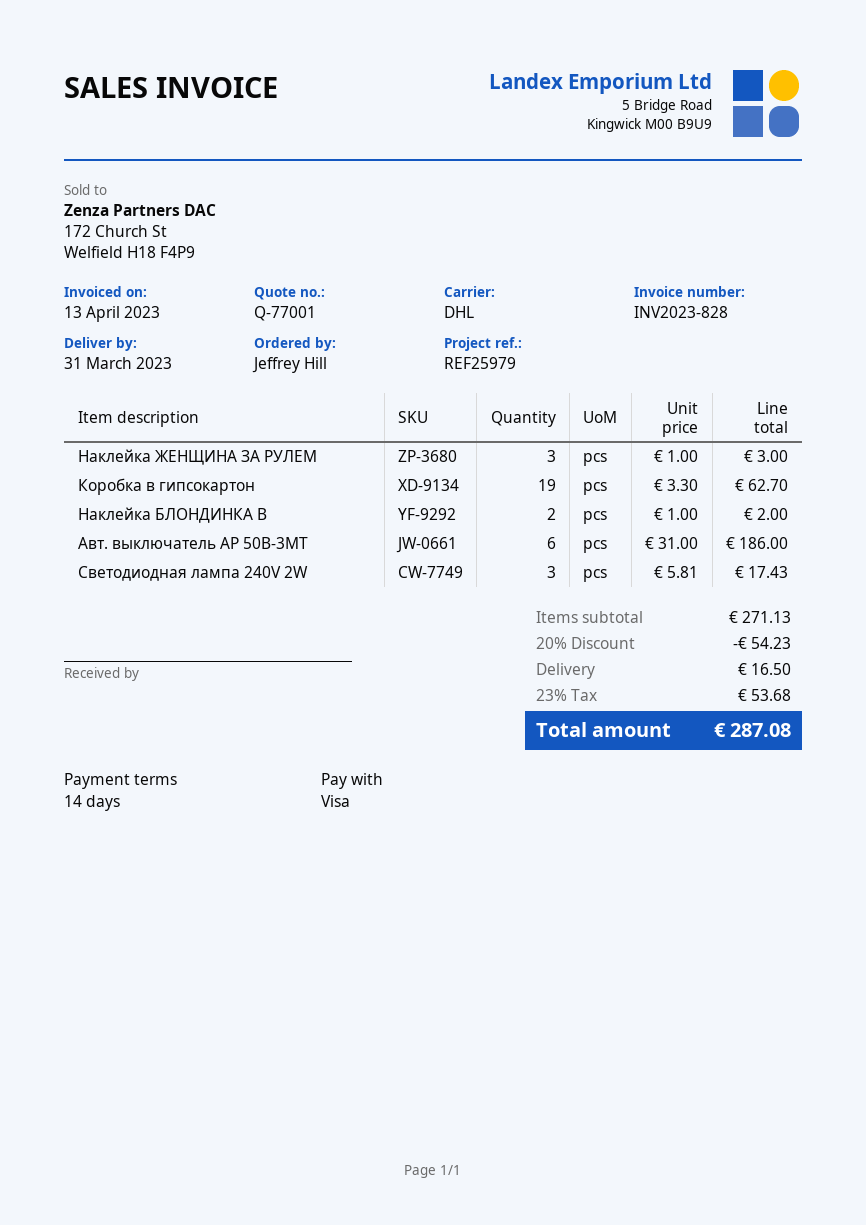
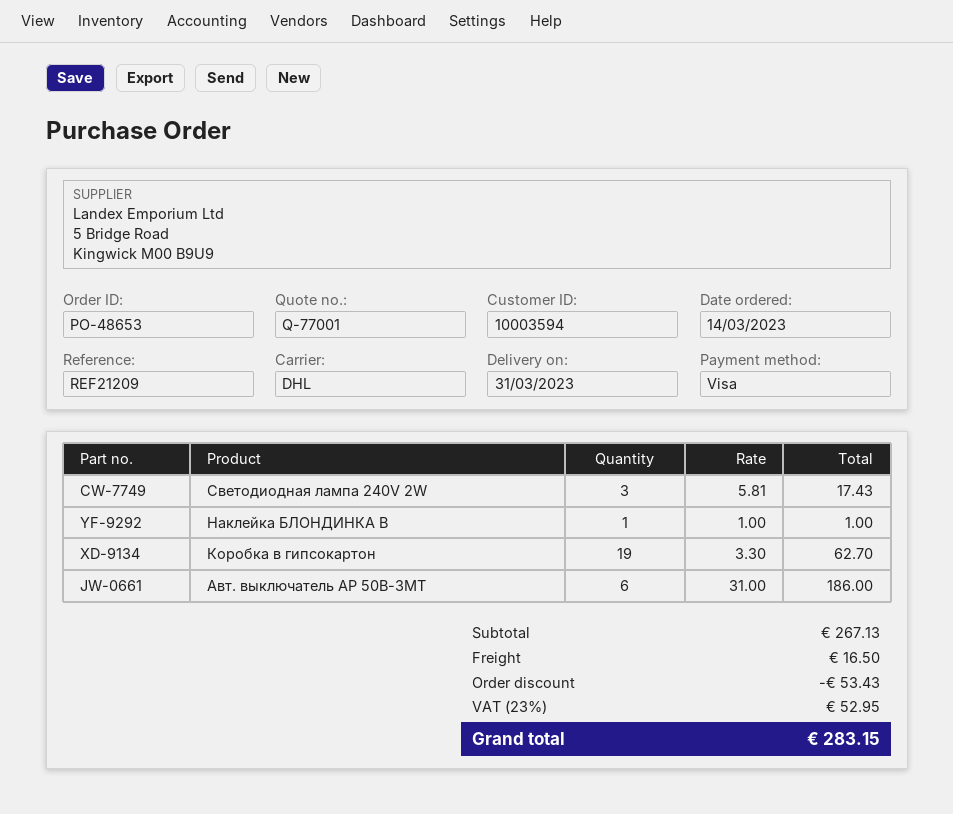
reference: REF25979 -> REF21209
Наклейка ЖЕНЩИНА ЗА РУЛЕМ: 3 x 1.00 = 3.00 -> none
Наклейка БЛОНДИНКА В: 2 x 1.00 = 2.00 -> 1 x 1.00 = 1.00
subtotal: 271.13 -> 267.13
discount: 54.23 -> 53.43
tax: 23% = 53.68 -> 23% = 52.95
total: 287.08 -> 283.15

